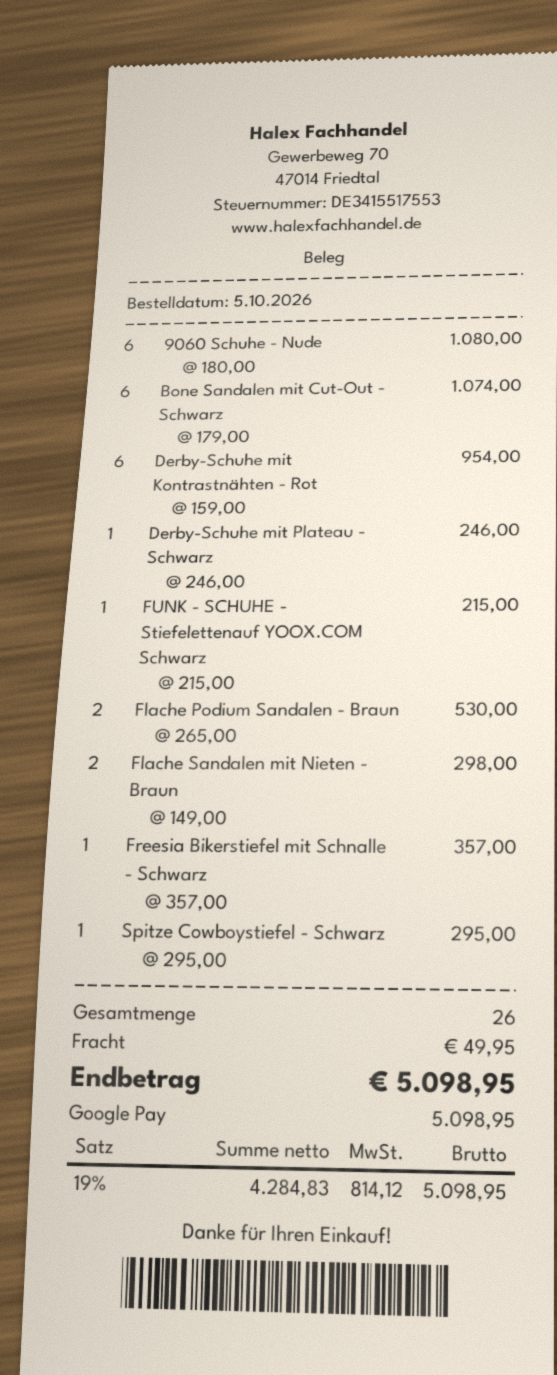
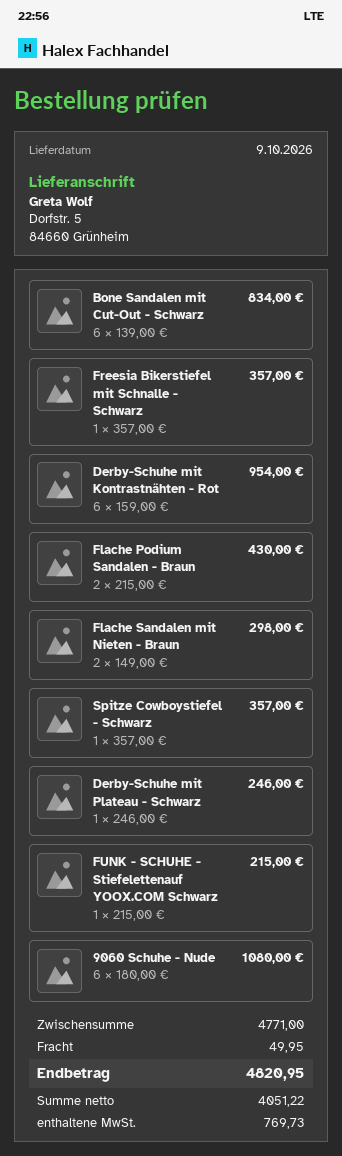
Bone Sandalen mit Cut-Out - Schwarz: 6 x 179.00 = 1074.00 -> 6 x 139.00 = 834.00
Flache Podium Sandalen - Braun: 2 x 265.00 = 530.00 -> 2 x 215.00 = 430.00
Spitze Cowboystiefel - Schwarz: 1 x 295.00 = 295.00 -> 1 x 357.00 = 357.00
net: 4284.83 -> 4051.22
tax: 814.12 -> 769.73
total: 5098.95 -> 4820.95

